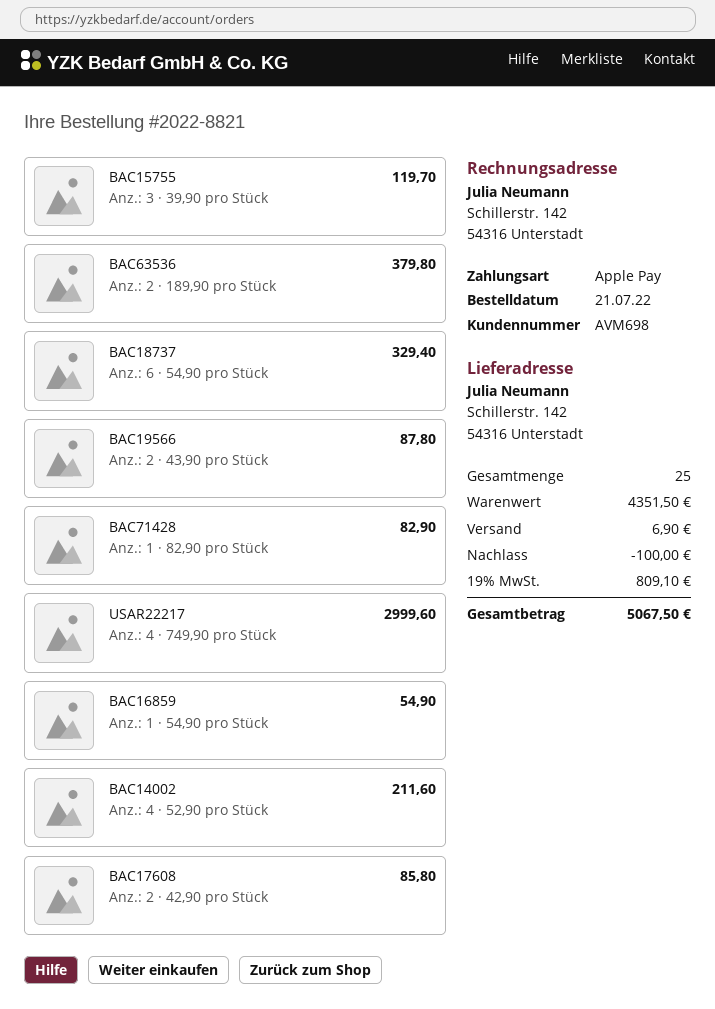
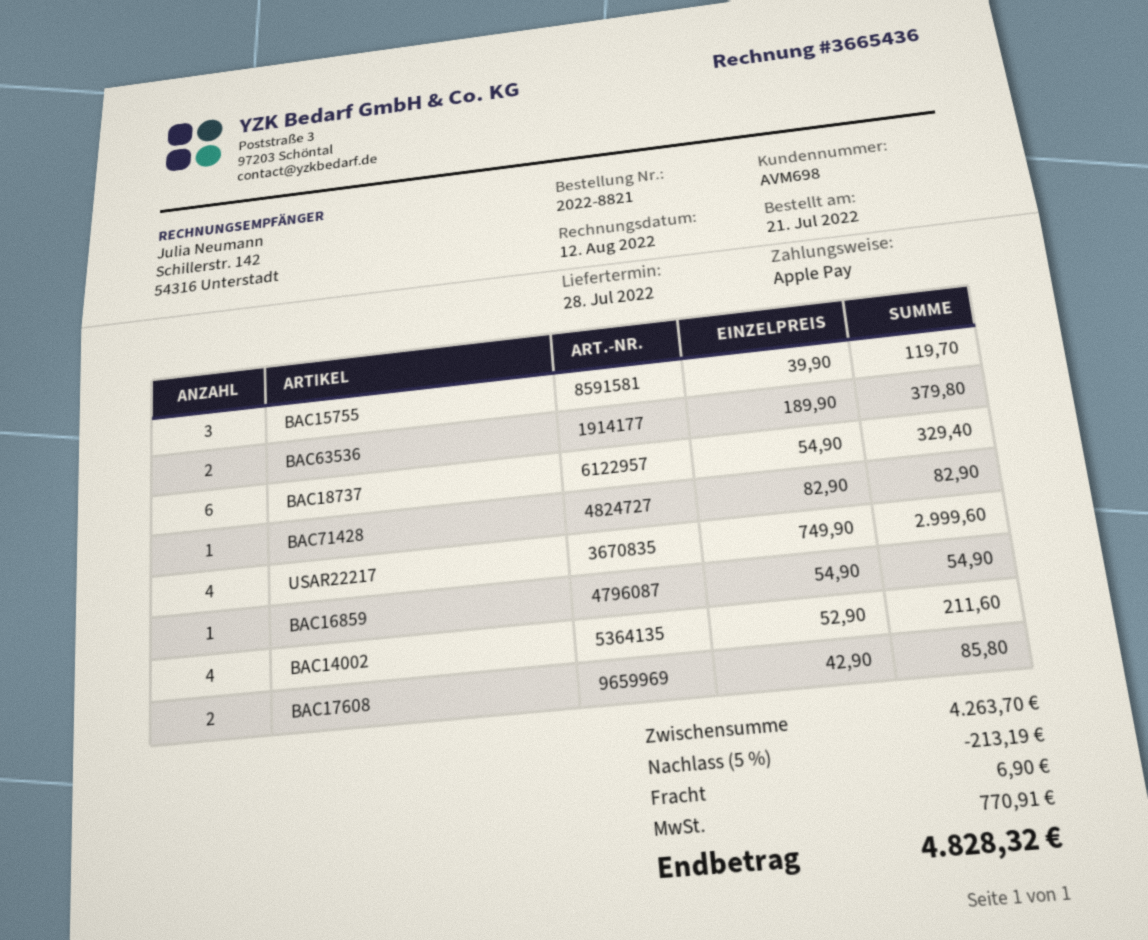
BAC19566: 2 x 43.90 = 87.80 -> none
subtotal: 4351.50 -> 4263.70
discount: 100.00 -> 213.19
tax: 809.10 -> 770.91
total: 5067.50 -> 4828.32

